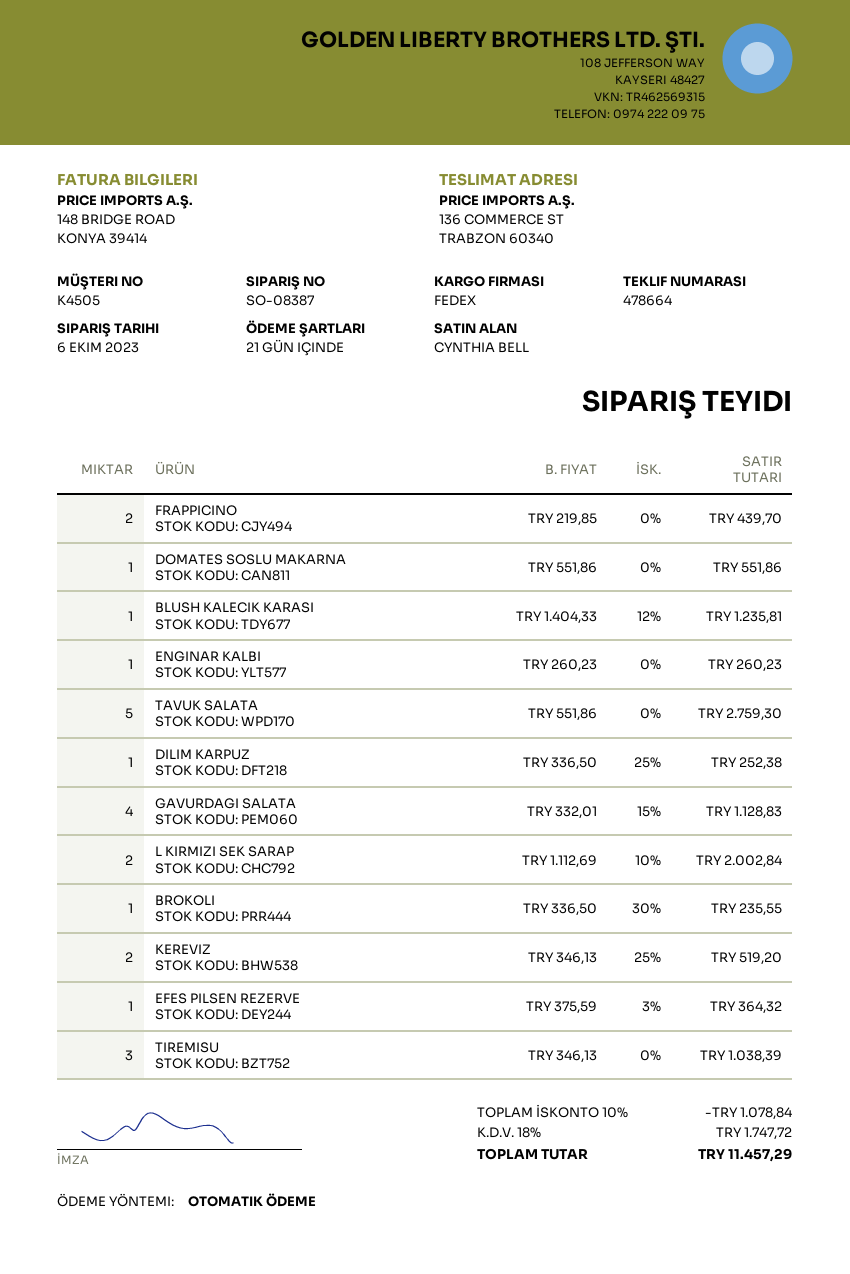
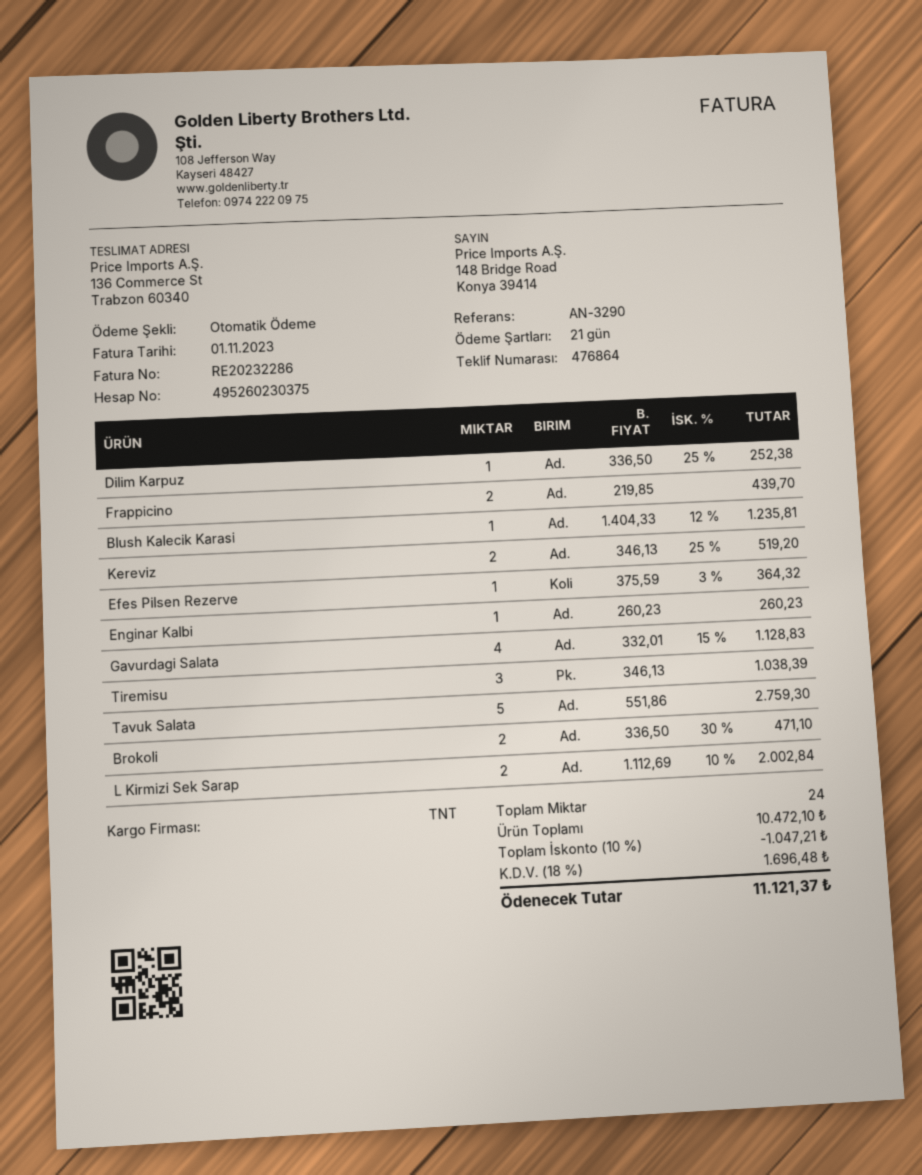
quote number: 478664 -> 476864
shipping method: FedEx -> TNT
DOMATES SOSLU MAKARNA: 1 x 551.86 = 551.86 -> none
BROKOLI: 1 x 336.50 - 30% = 235.55 -> 2 x 336.50 - 30% = 471.10
discount: 10% = 1078.84 -> 10% = 1047.21
tax: 18% = 1747.72 -> 18% = 1696.48
total: 11457.29 -> 11121.37

